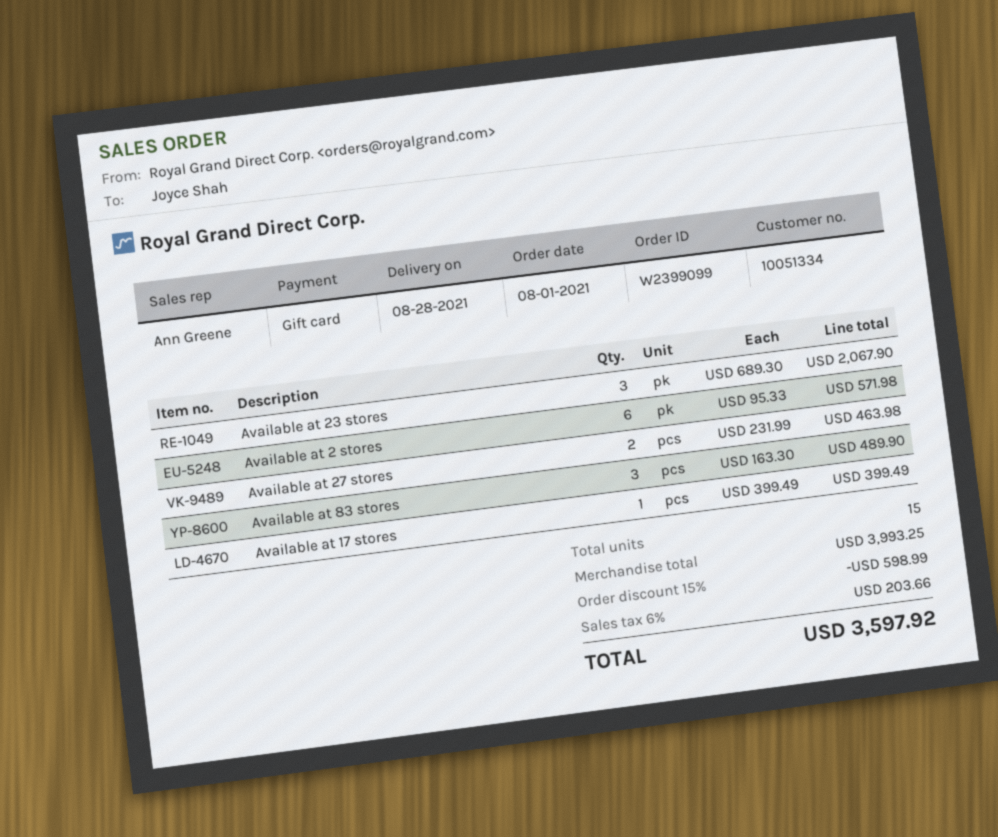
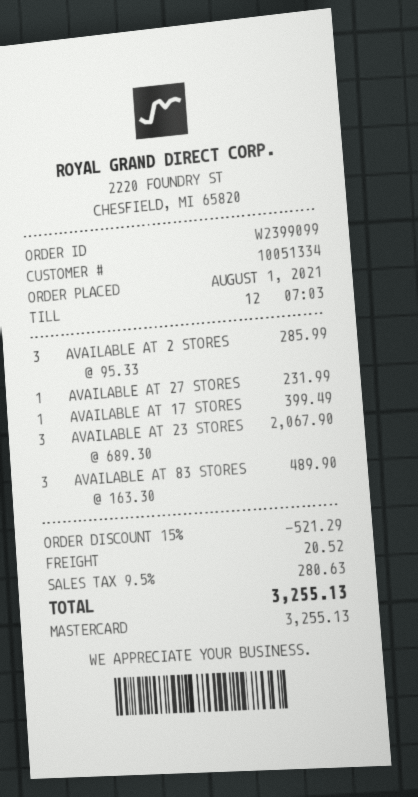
payment method: gift card -> Mastercard
Available at 2 stores: 6 x 95.33 = 571.98 -> 3 x 95.33 = 285.99
Available at 27 stores: 2 x 231.99 = 463.98 -> 1 x 231.99 = 231.99
discount: 15% = 598.99 -> 15% = 521.29
shipping: none -> 20.52
tax: 6% = 203.66 -> 9.5% = 280.63
total: 3597.92 -> 3255.13

